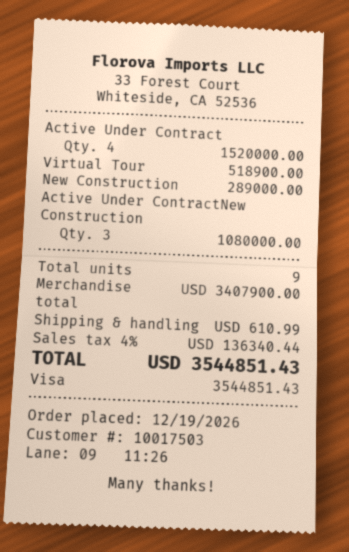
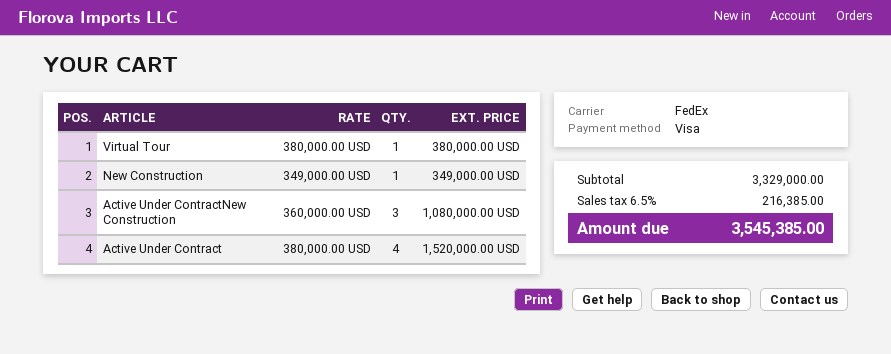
Virtual Tour: 1 for 518900.00 -> 1 for 380000.00
New Construction: 1 for 289000.00 -> 1 for 349000.00
subtotal: 3407900.00 -> 3329000.00
shipping: 610.99 -> none
tax: 4% = 136340.44 -> 6.5% = 216385.00
total: 3544851.43 -> 3545385.00

